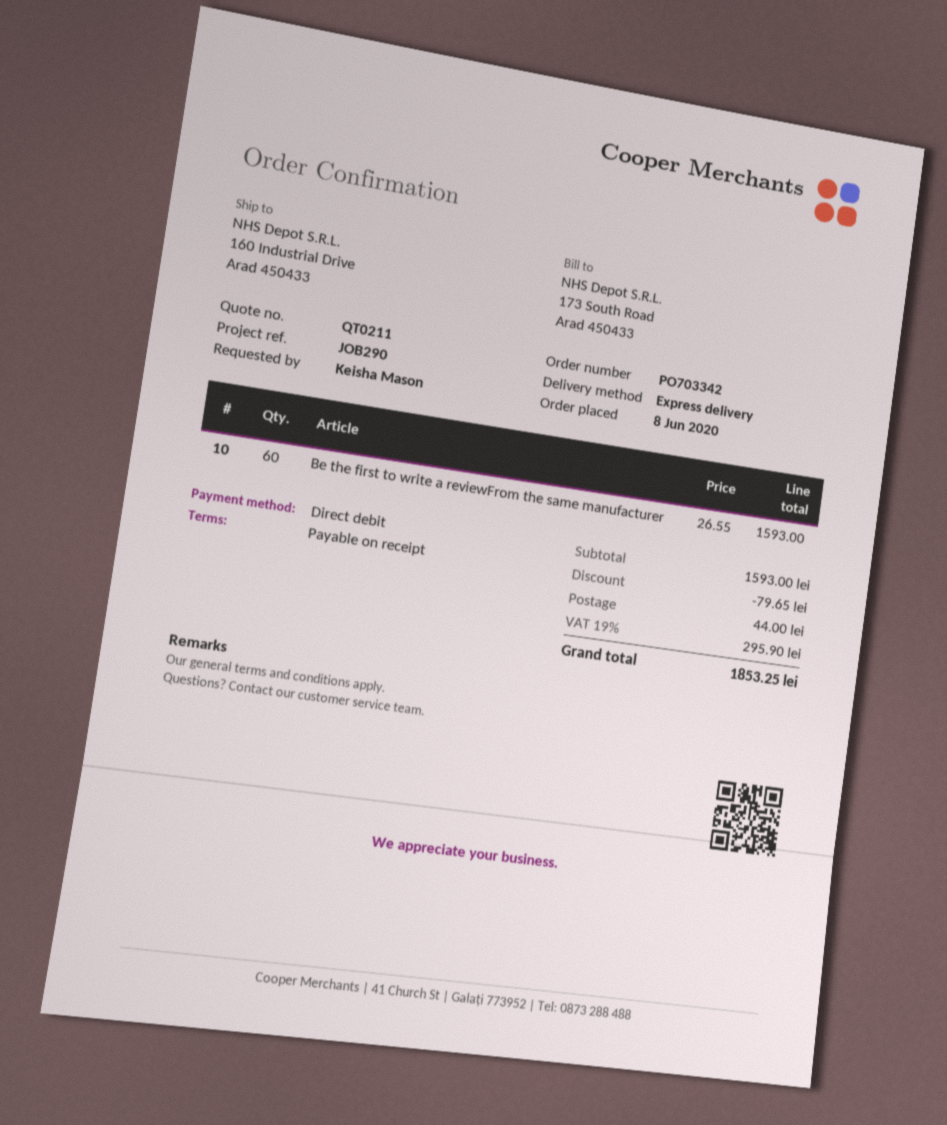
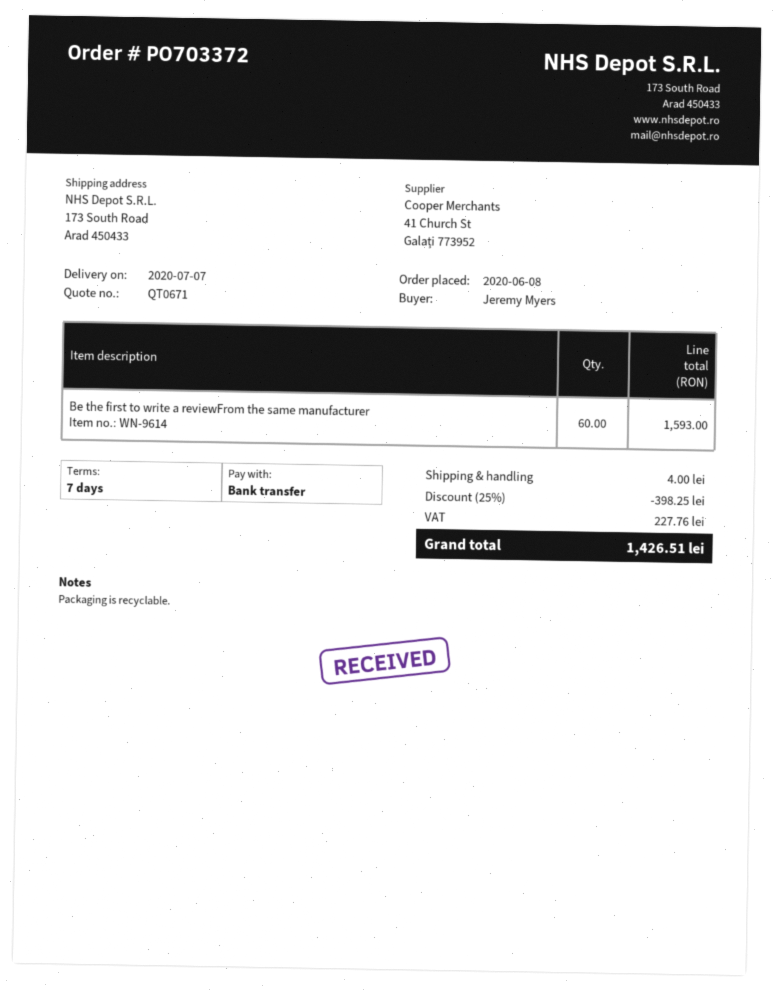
quote number: QT0211 -> QT0671
order number: PO703342 -> PO703372
payment terms: on receipt -> 7 days
ordered by: Keisha Mason -> Jeremy Myers
payment method: direct debit -> bank transfer
ship to: 160 Industrial Drive, Arad 450433 -> 173 South Road, Arad 450433
discount: 79.65 -> 398.25
shipping: 44.00 -> 4.00
tax: 295.90 -> 227.76
total: 1853.25 -> 1426.51

